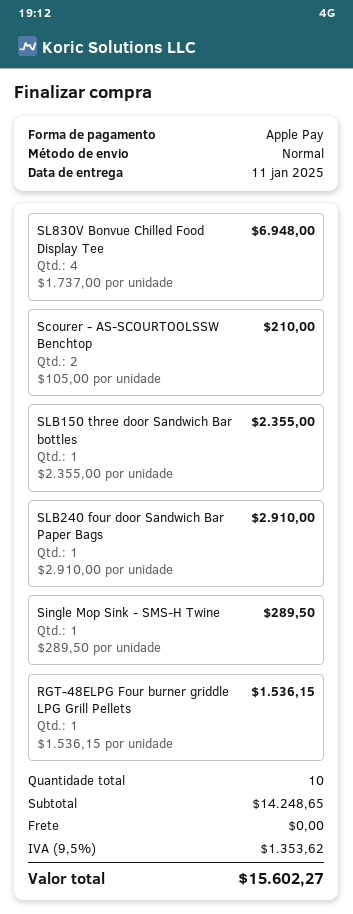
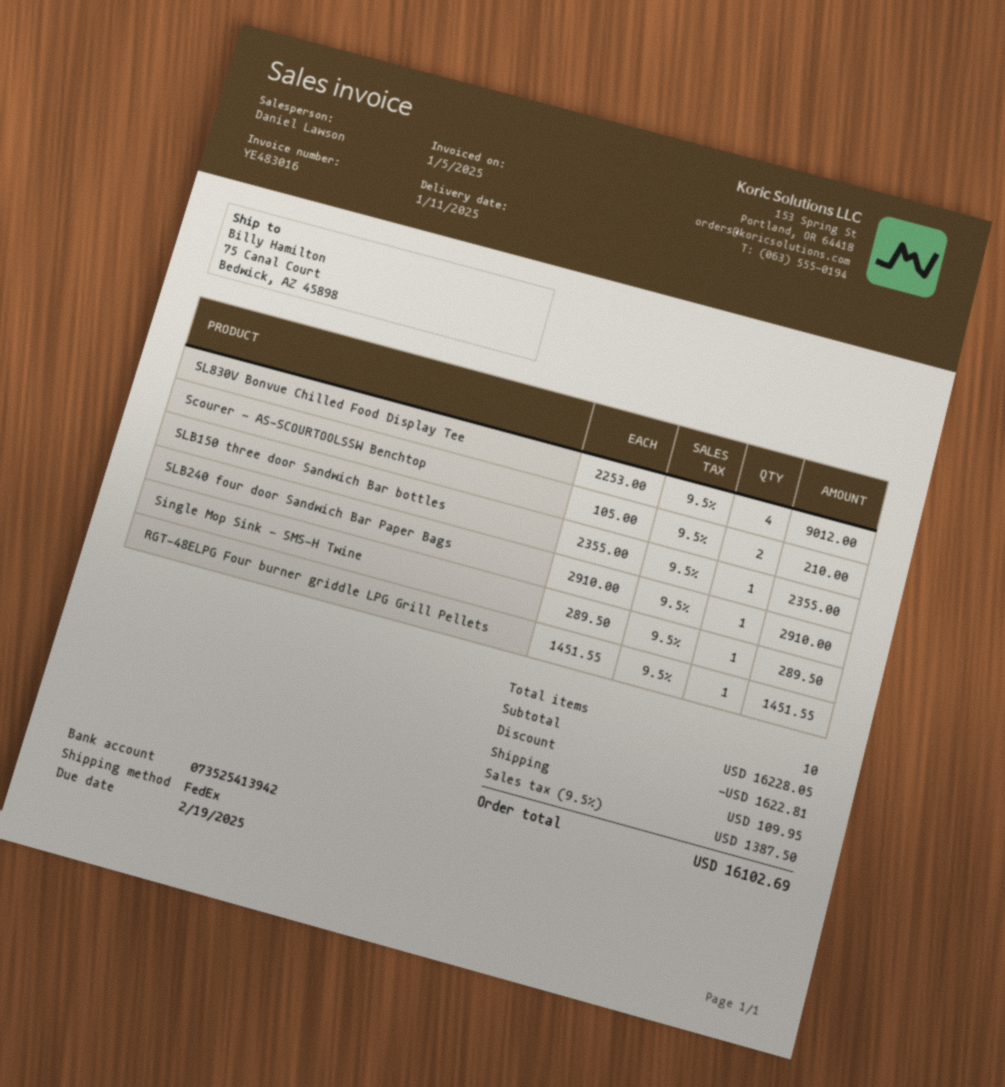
shipping method: standard -> FedEx
SL830V Bonvue Chilled Food Display Tee: 4 x 1737.00 = 6948.00 -> 4 x 2253.00 = 9012.00
RGT-48ELPG Four burner griddle LPG Grill Pellets: 1 x 1536.15 = 1536.15 -> 1 x 1451.55 = 1451.55
subtotal: 14248.65 -> 16228.05
discount: none -> 1622.81
shipping: 0.00 -> 109.95
tax: 9.5% = 1353.62 -> 9.5% = 1387.50
total: 15602.27 -> 16102.69

